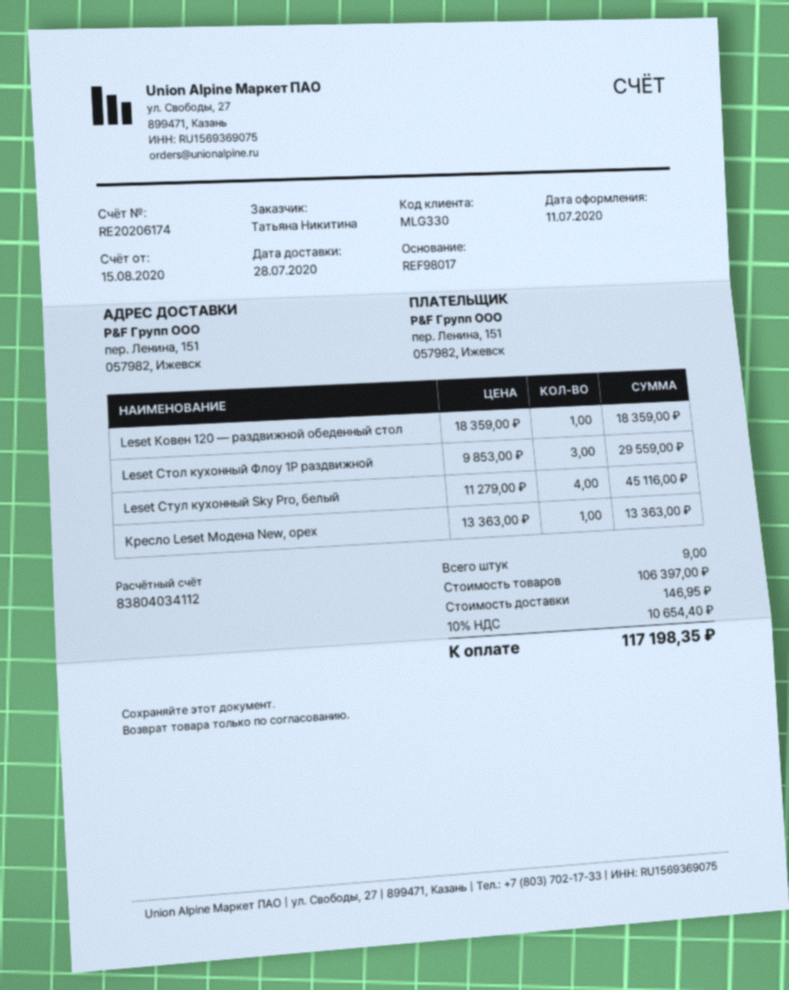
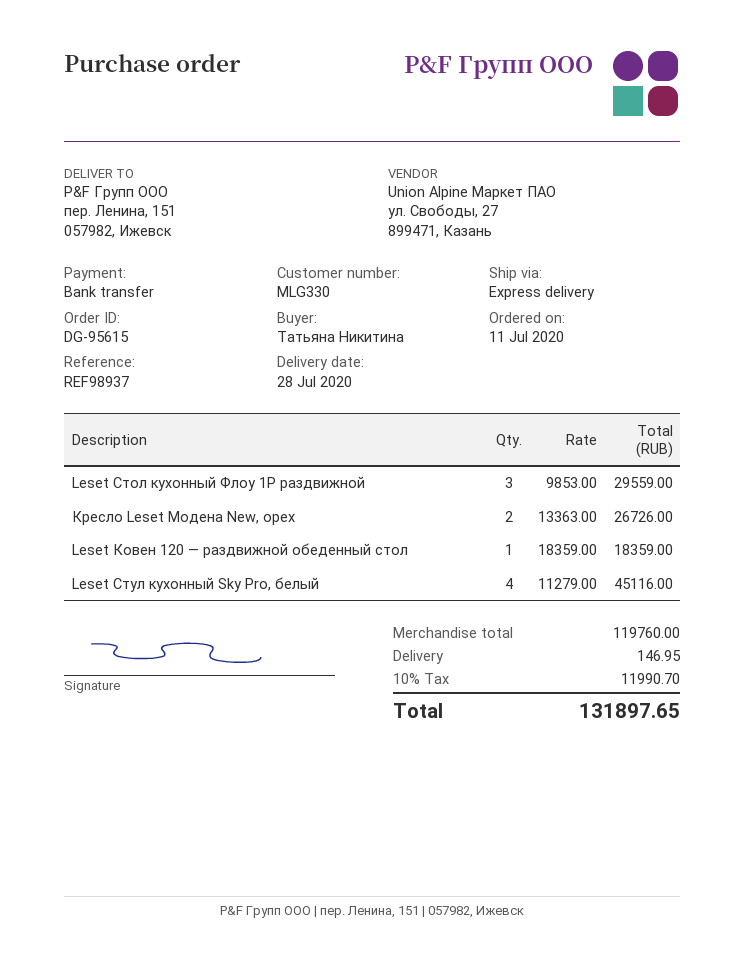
reference: REF98017 -> REF98937
Кресло Leset Модена New, орех: 1 x 13363.00 = 13363.00 -> 2 x 13363.00 = 26726.00
subtotal: 106397.00 -> 119760.00
tax: 10% = 10654.40 -> 10% = 11990.70
total: 117198.35 -> 131897.65

